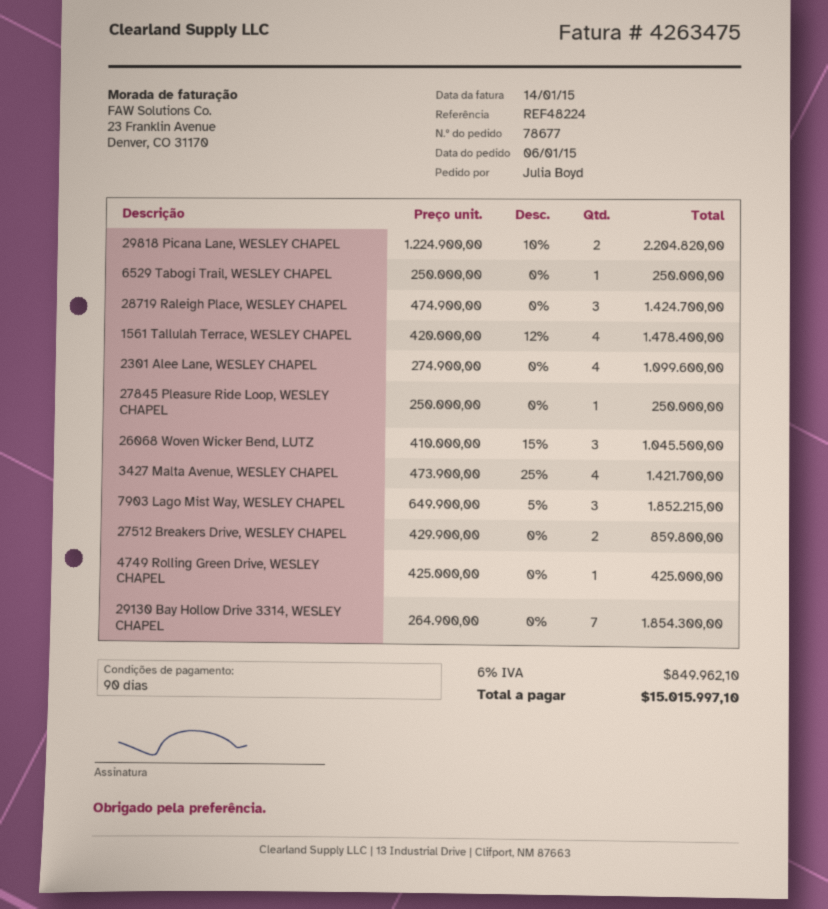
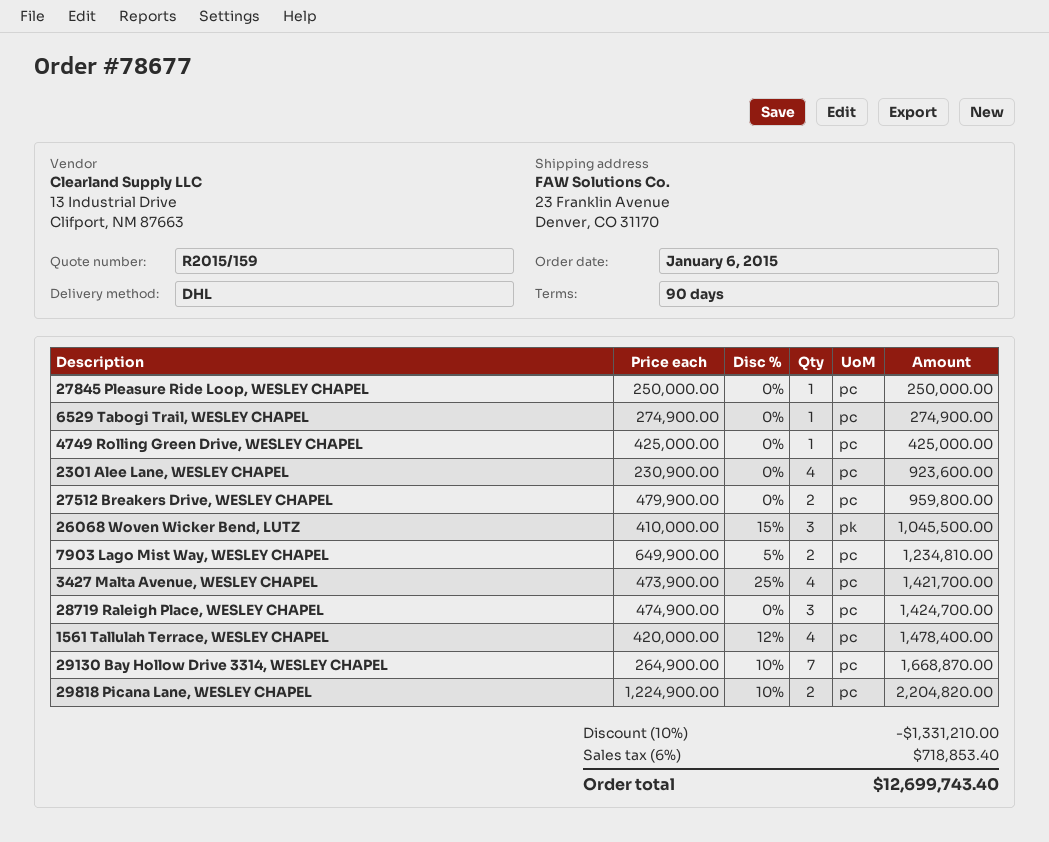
6529 Tabogi Trail, WESLEY CHAPEL: 1 x 250000.00 = 250000.00 -> 1 x 274900.00 = 274900.00
2301 Alee Lane, WESLEY CHAPEL: 4 x 274900.00 = 1099600.00 -> 4 x 230900.00 = 923600.00
7903 Lago Mist Way, WESLEY CHAPEL: 3 x 649900.00 - 5% = 1852215.00 -> 2 x 649900.00 - 5% = 1234810.00
27512 Breakers Drive, WESLEY CHAPEL: 2 x 429900.00 = 859800.00 -> 2 x 479900.00 = 959800.00
29130 Bay Hollow Drive 3314, WESLEY CHAPEL: 7 x 264900.00 = 1854300.00 -> 7 x 264900.00 - 10% = 1668870.00
discount: none -> 10% = 1331210.00
tax: 6% = 849962.10 -> 6% = 718853.40
total: 15015997.10 -> 12699743.40

